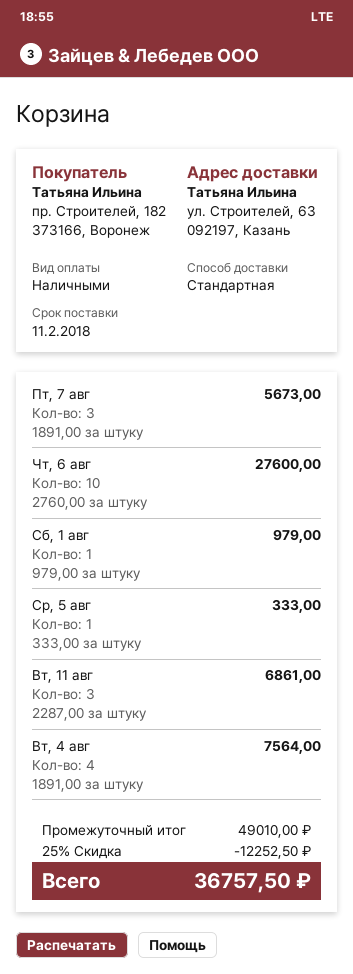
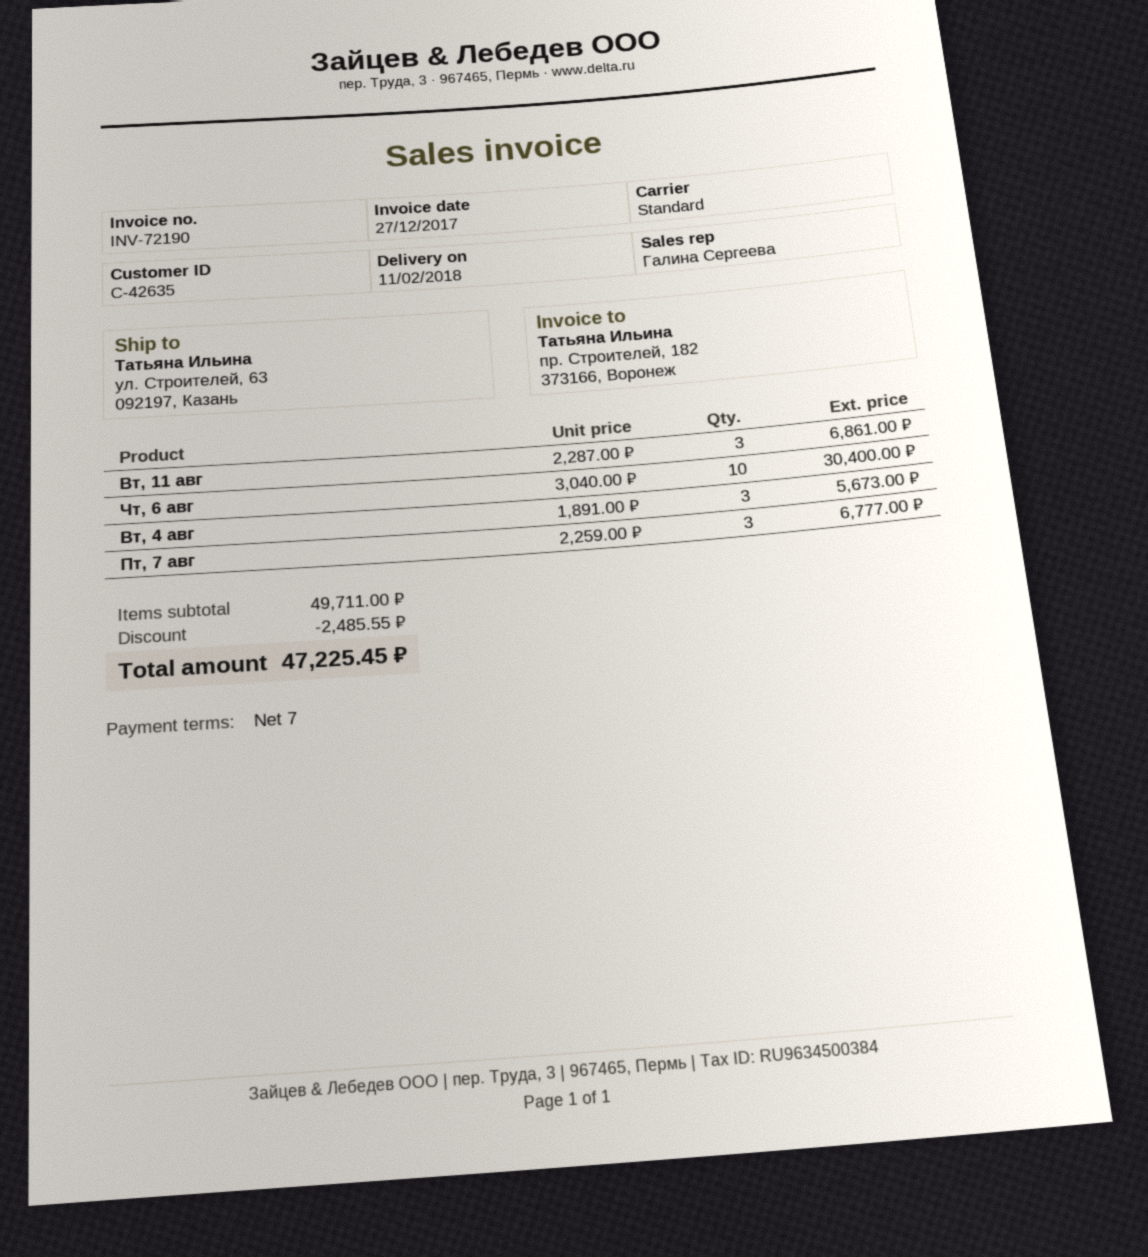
Пт, 7 авг: 3 x 1891.00 = 5673.00 -> 3 x 2259.00 = 6777.00
Чт, 6 авг: 10 x 2760.00 = 27600.00 -> 10 x 3040.00 = 30400.00
Сб, 1 авг: 1 x 979.00 = 979.00 -> none
Ср, 5 авг: 1 x 333.00 = 333.00 -> none
Вт, 4 авг: 4 x 1891.00 = 7564.00 -> 3 x 1891.00 = 5673.00
subtotal: 49010.00 -> 49711.00
discount: 12252.50 -> 2485.55
total: 36757.50 -> 47225.45

